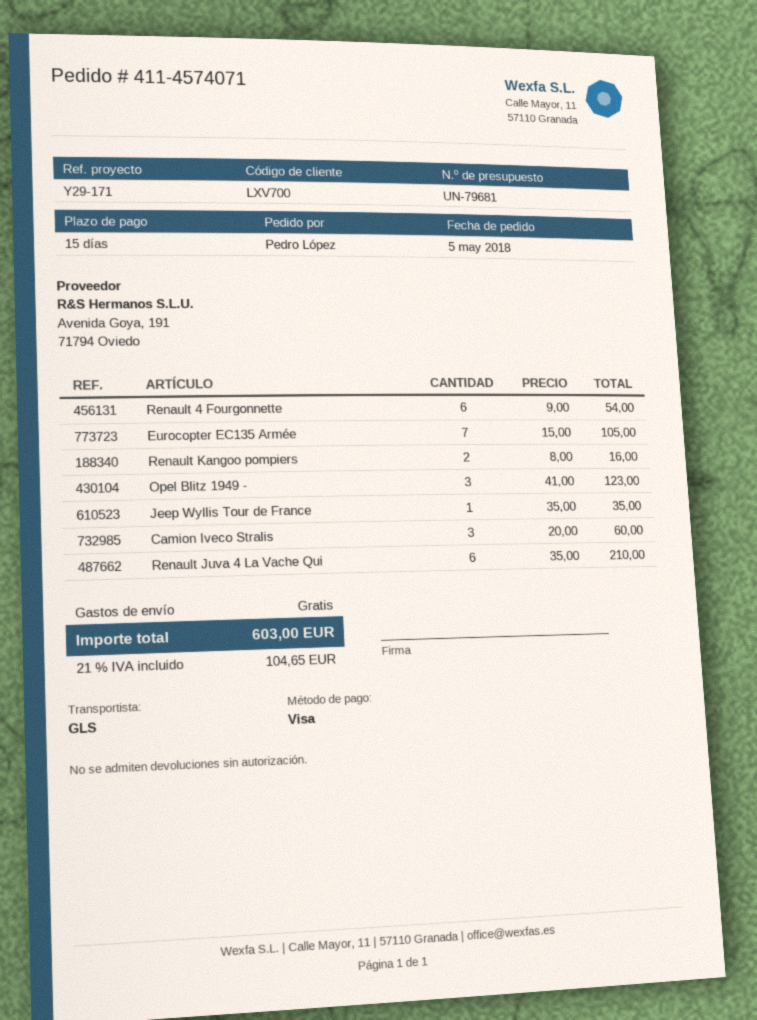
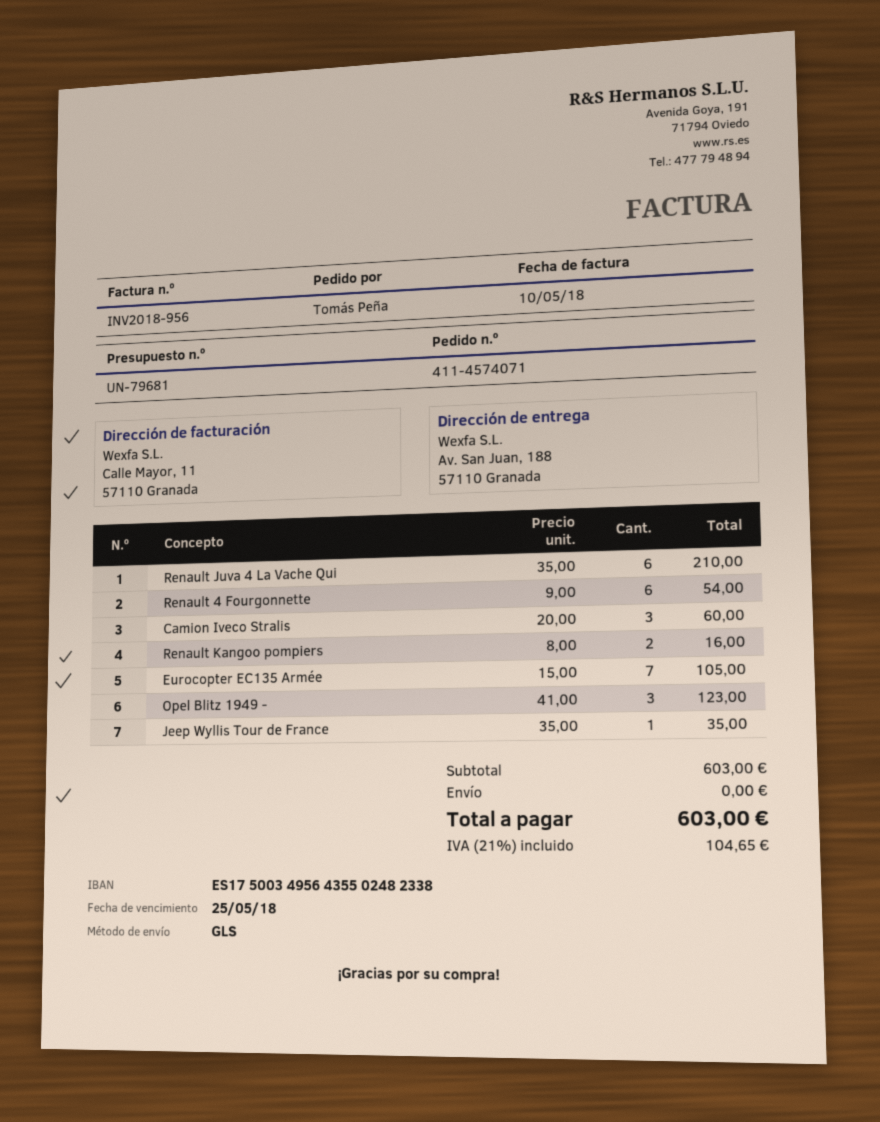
ordered by: Pedro López -> Tomás Peña

